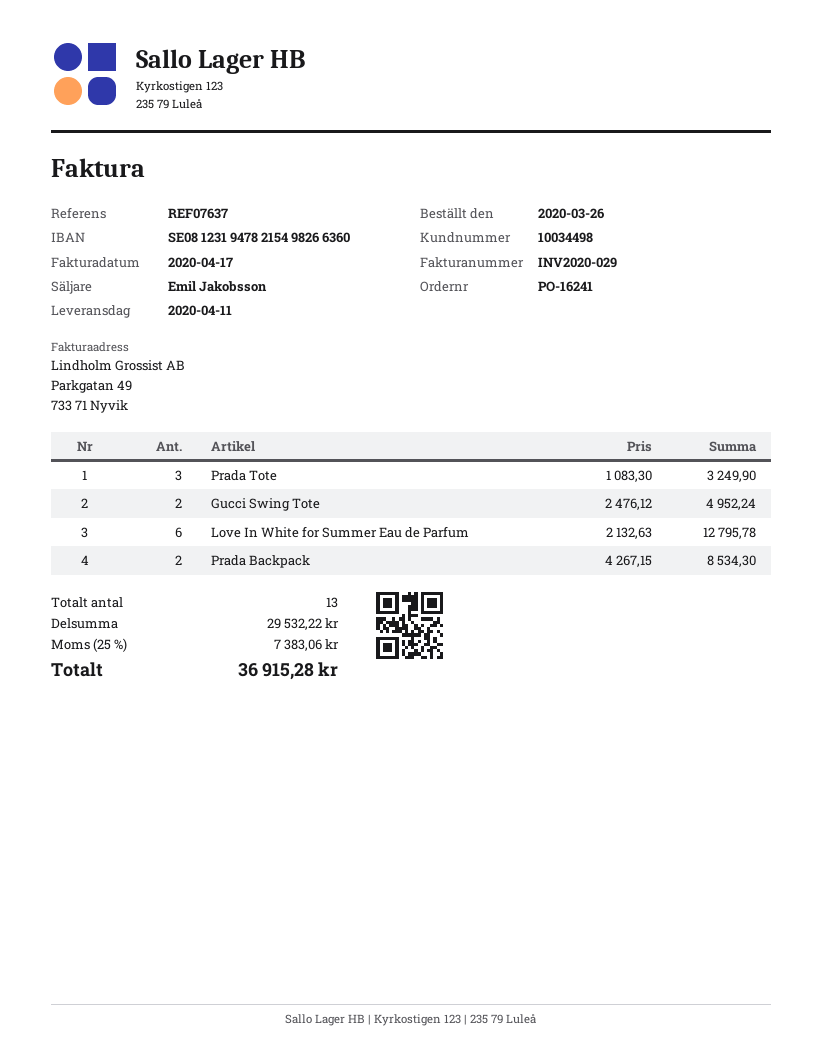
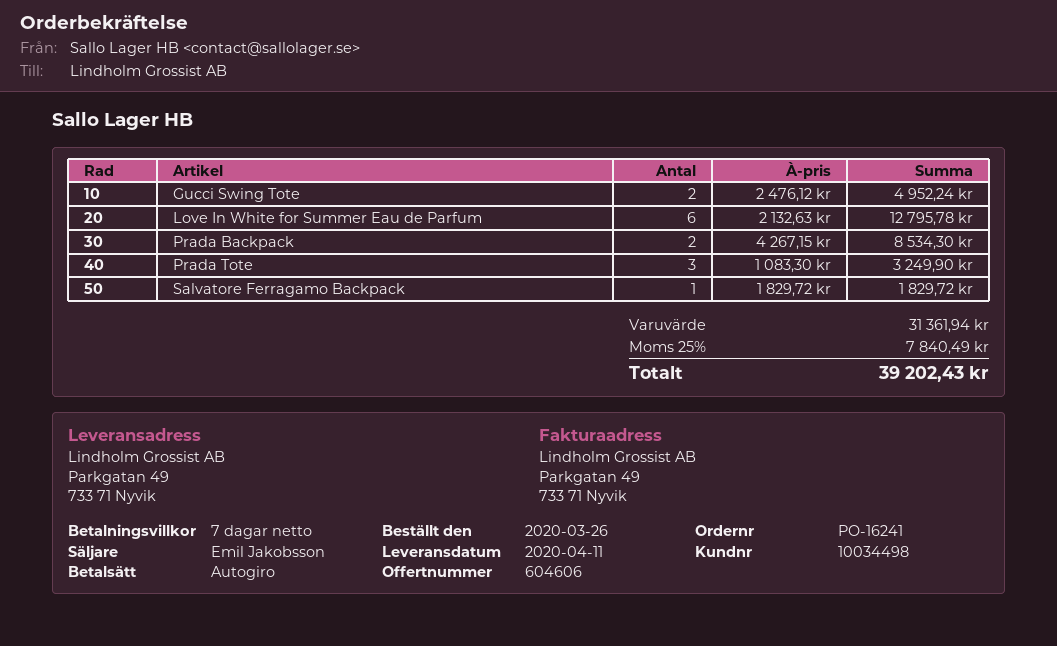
Salvatore Ferragamo Backpack: none -> 1 x 1829.72 = 1829.72
subtotal: 29532.22 -> 31361.94
tax: 25% = 7383.06 -> 25% = 7840.49
total: 36915.28 -> 39202.43

